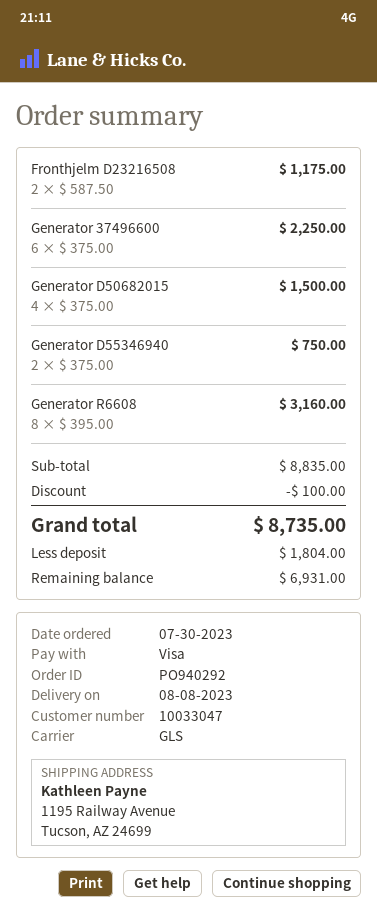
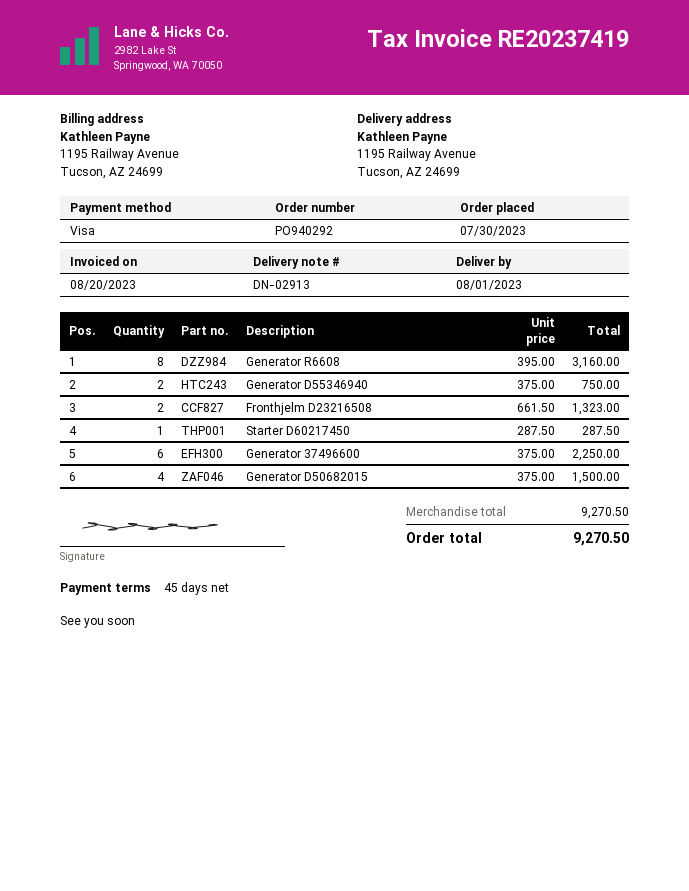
delivery date: 2023-08-08 -> 2023-08-01
Fronthjelm D23216508: 2 x 587.50 = 1175.00 -> 2 x 661.50 = 1323.00
Starter D60217450: none -> 1 x 287.50 = 287.50
subtotal: 8835.00 -> 9270.50
discount: 100.00 -> none
total: 8735.00 -> 9270.50

